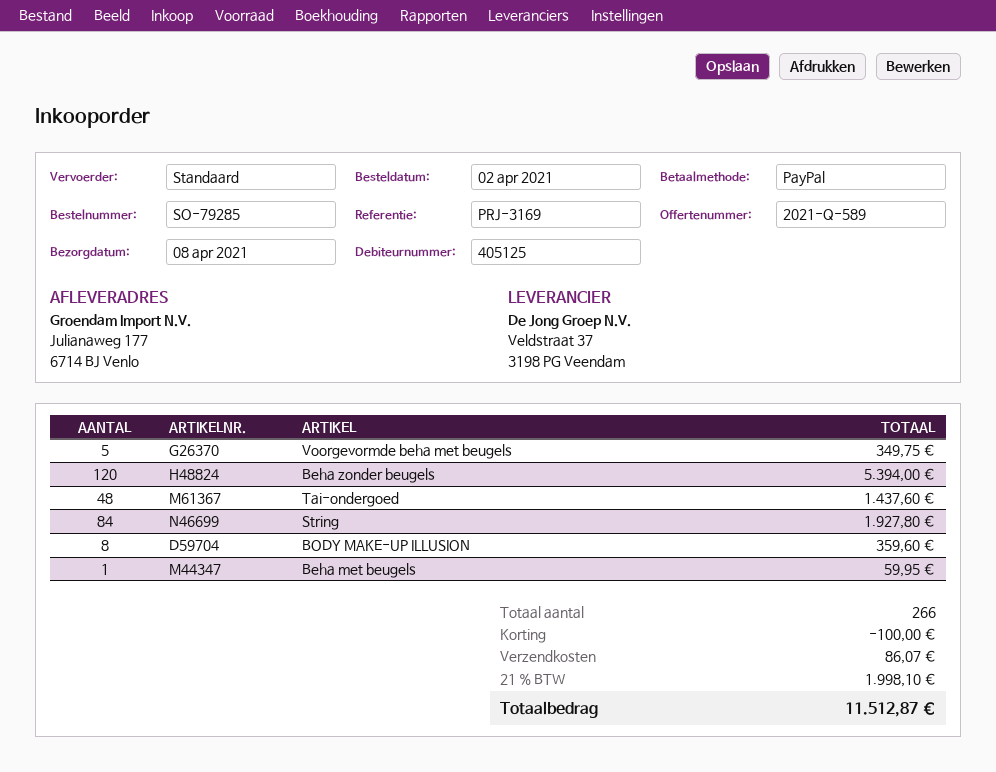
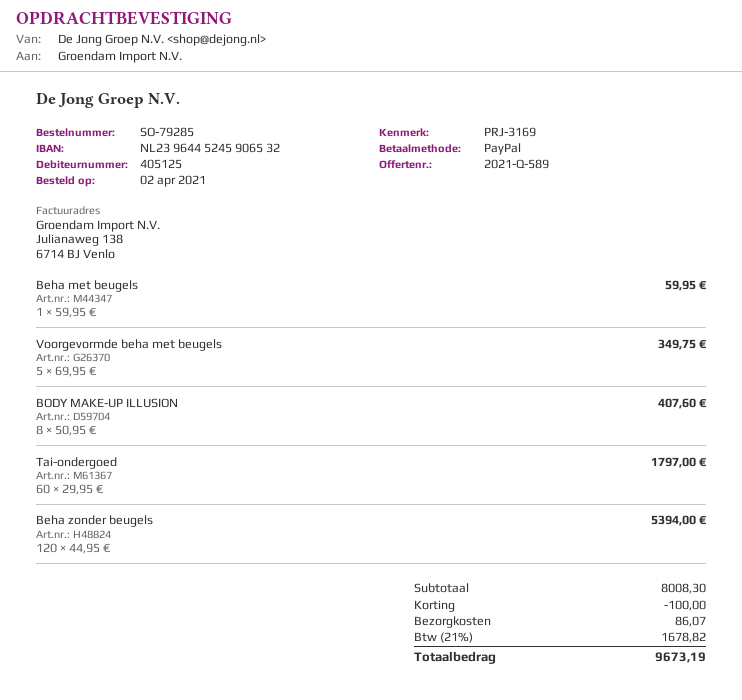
Tai-ondergoed: 48 for 1437.60 -> 60 for 1797.00
String: 84 for 1927.80 -> none
BODY MAKE-UP ILLUSION: 8 for 359.60 -> 8 for 407.60
tax: 21% = 1998.10 -> 21% = 1678.82
total: 11512.87 -> 9673.19

